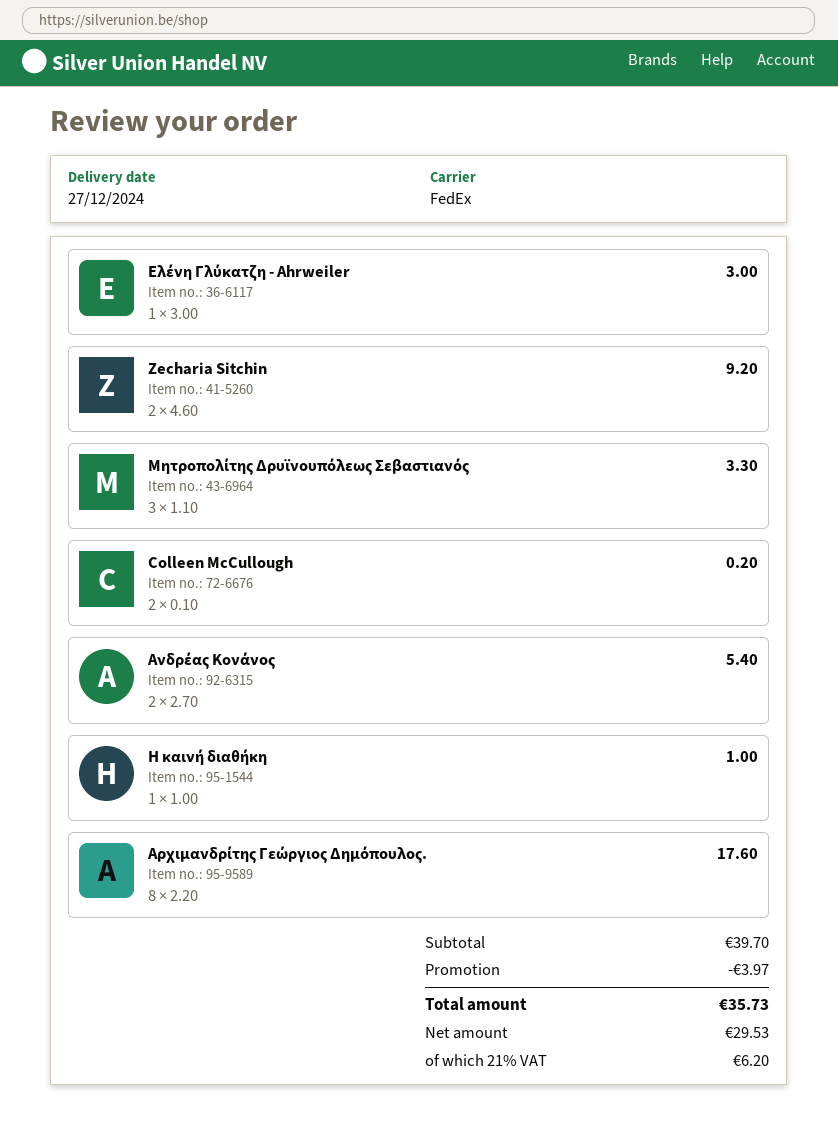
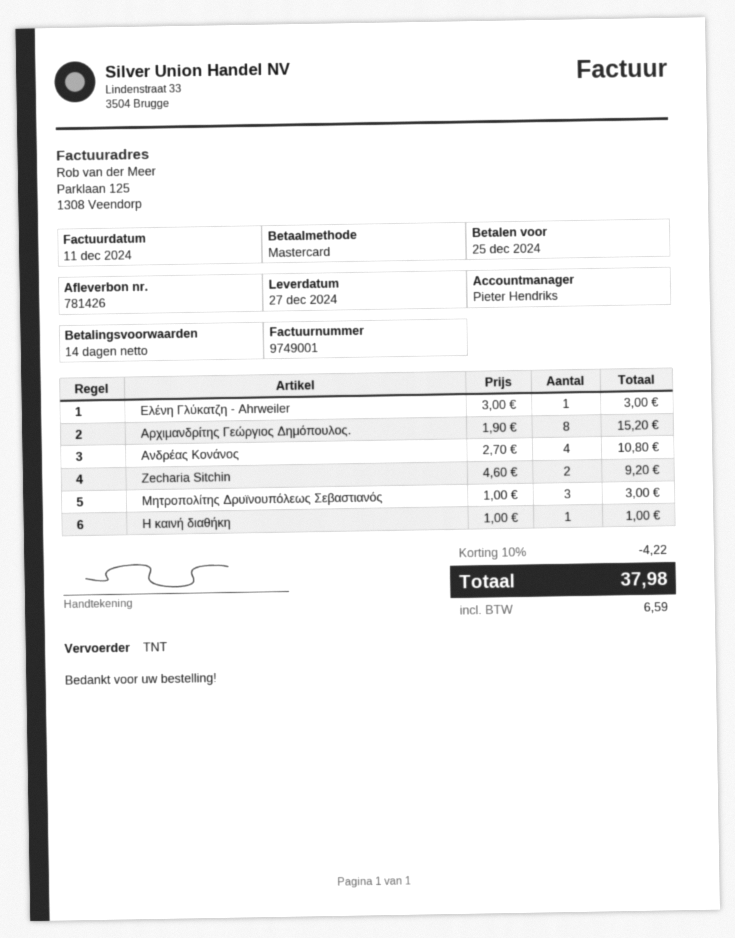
shipping method: FedEx -> TNT
Μητροπολίτης Δρυϊνουπόλεως Σεβαστιανός: 3 x 1.10 = 3.30 -> 3 x 1.00 = 3.00
Colleen McCullough: 2 x 0.10 = 0.20 -> none
Ανδρέας Κονάνος: 2 x 2.70 = 5.40 -> 4 x 2.70 = 10.80
Αρχιμανδρίτης Γεώργιος Δημόπουλος.: 8 x 2.20 = 17.60 -> 8 x 1.90 = 15.20
discount: 3.97 -> 4.22
tax: 6.20 -> 6.59
total: 35.73 -> 37.98

